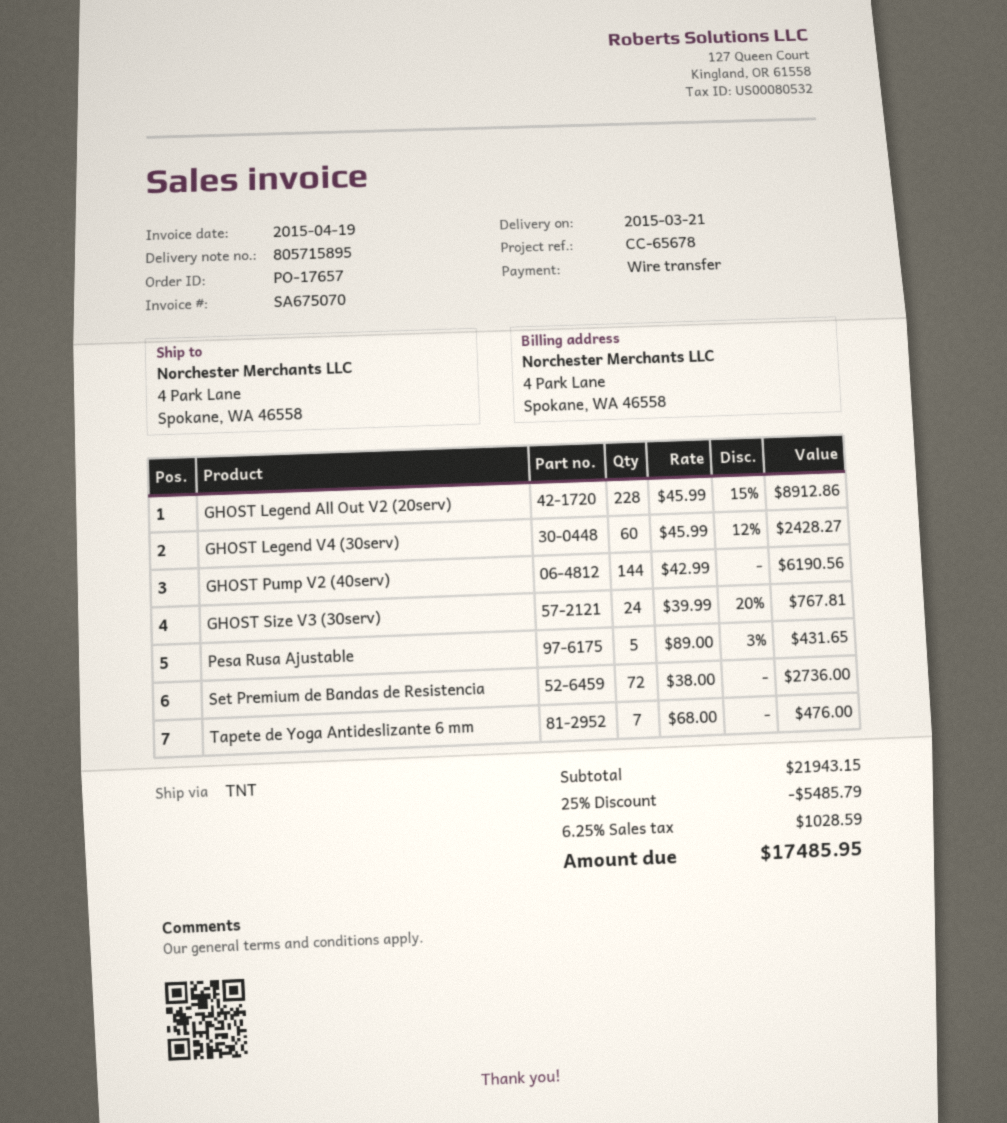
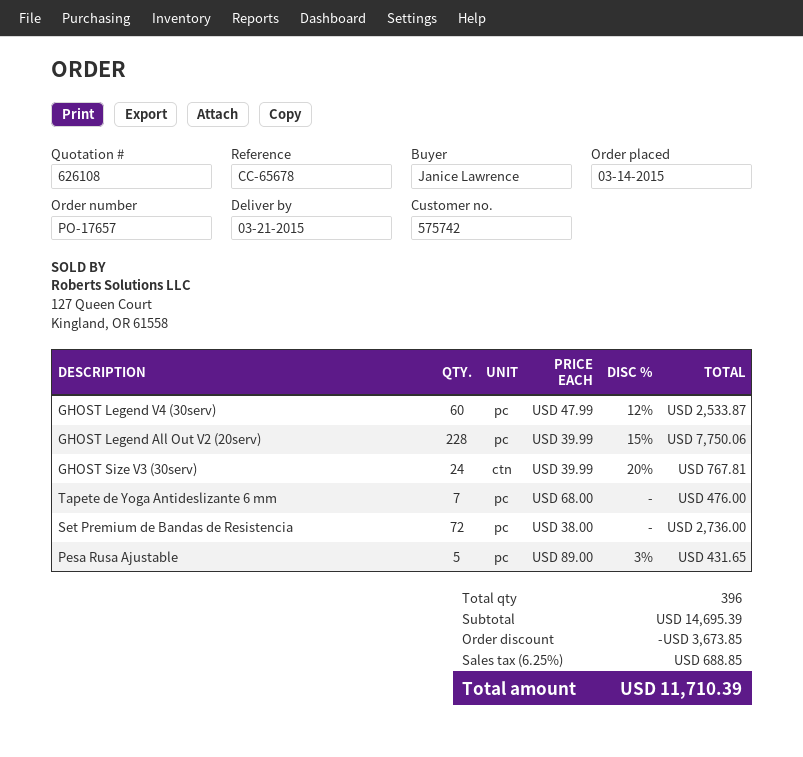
GHOST Legend All Out V2 (20serv): 228 x 45.99 - 15% = 8912.86 -> 228 x 39.99 - 15% = 7750.06
GHOST Legend V4 (30serv): 60 x 45.99 - 12% = 2428.27 -> 60 x 47.99 - 12% = 2533.87
GHOST Pump V2 (40serv): 144 x 42.99 = 6190.56 -> none
subtotal: 21943.15 -> 14695.39
discount: 5485.79 -> 3673.85
tax: 6.25% = 1028.59 -> 6.25% = 688.85
total: 17485.95 -> 11710.39

